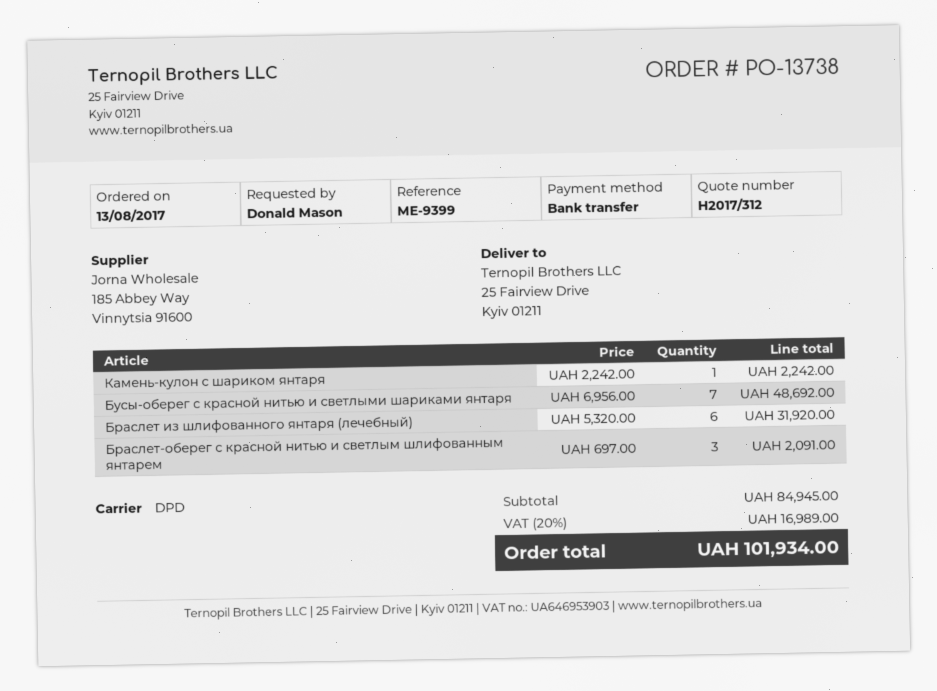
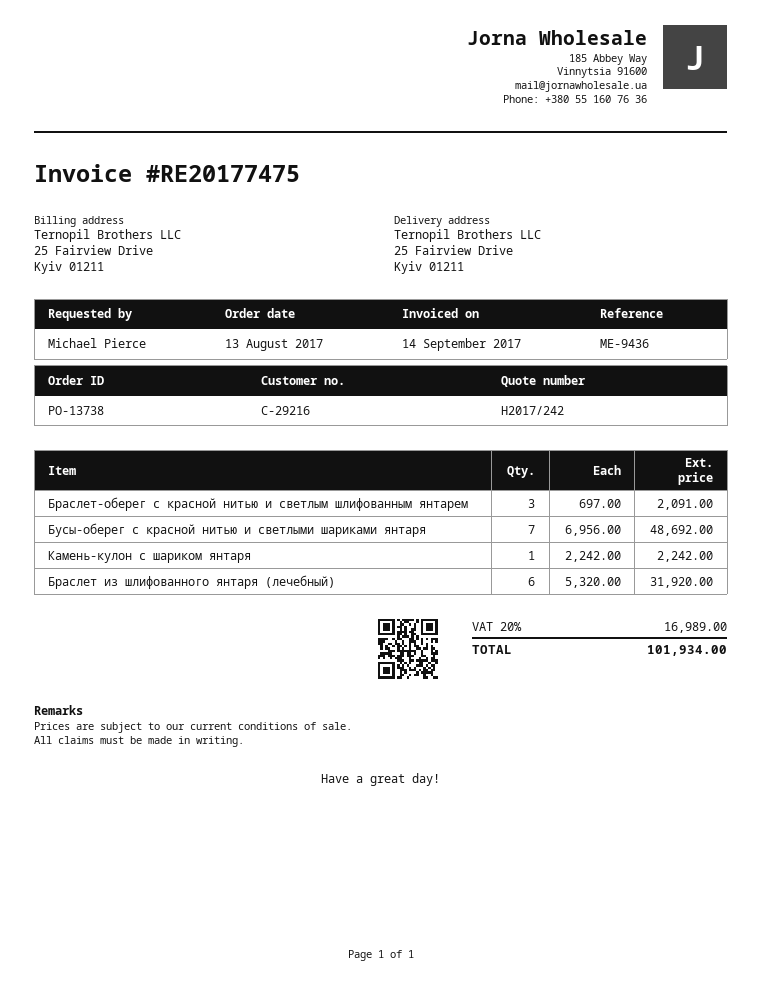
quote number: H2017/312 -> H2017/242
reference: ME-9399 -> ME-9436
ordered by: Donald Mason -> Michael Pierce

